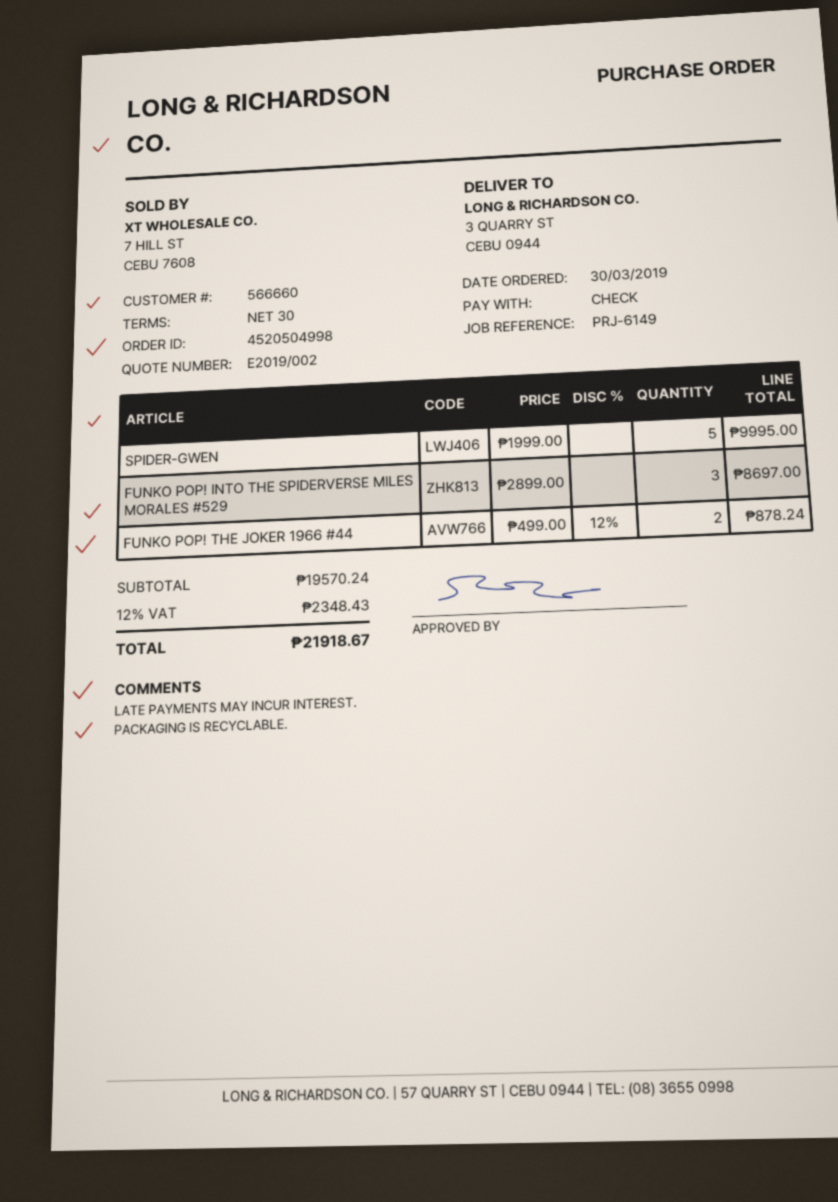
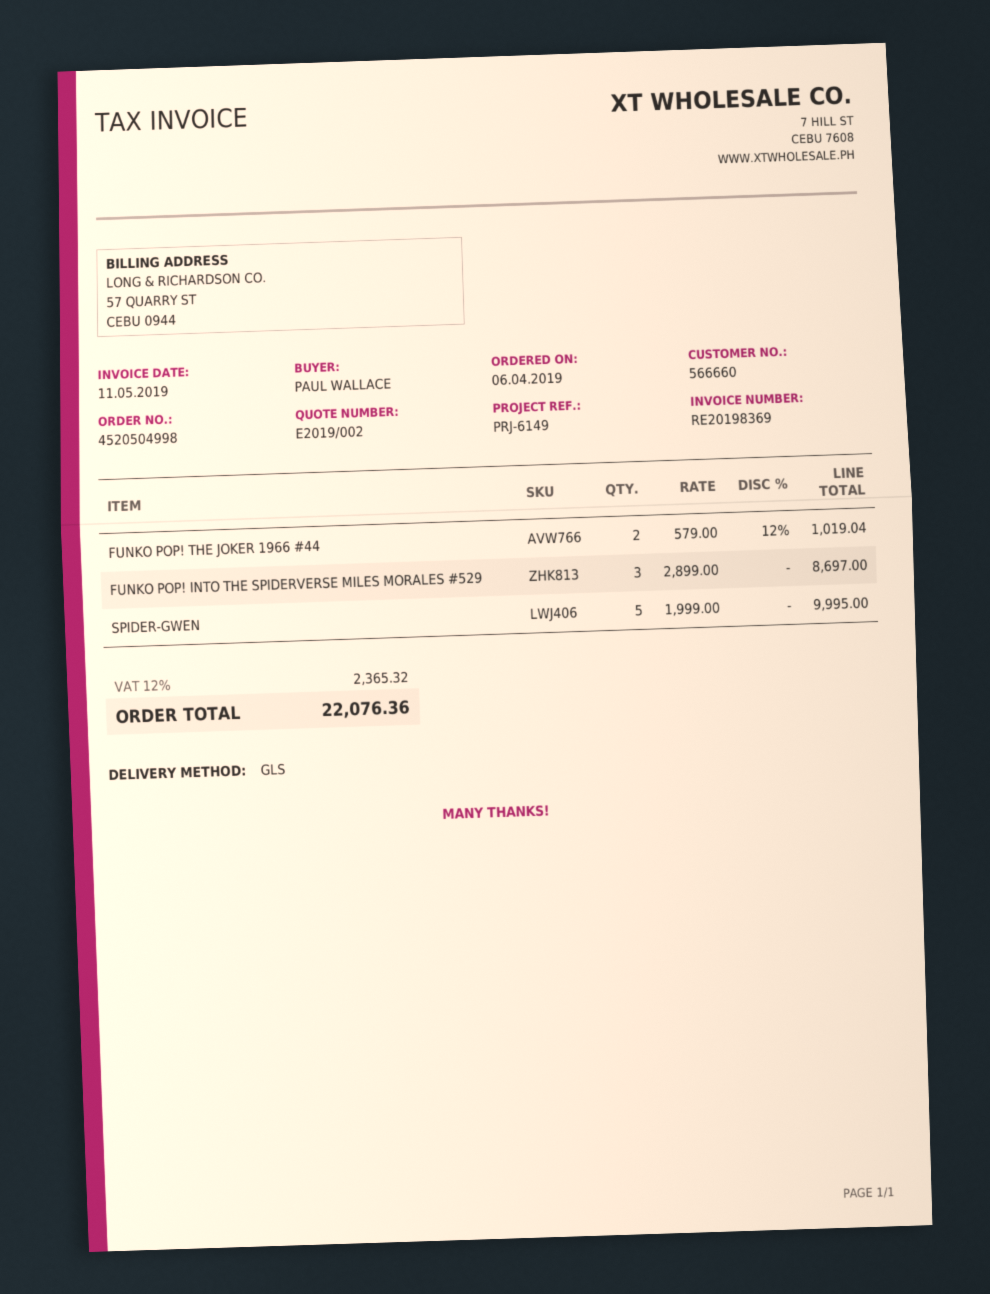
order date: 2019-03-30 -> 2019-04-06
FUNKO POP! THE JOKER 1966 #44: 2 x 499.00 - 12% = 878.24 -> 2 x 579.00 - 12% = 1019.04
tax: 12% = 2348.43 -> 12% = 2365.32
total: 21918.67 -> 22076.36

